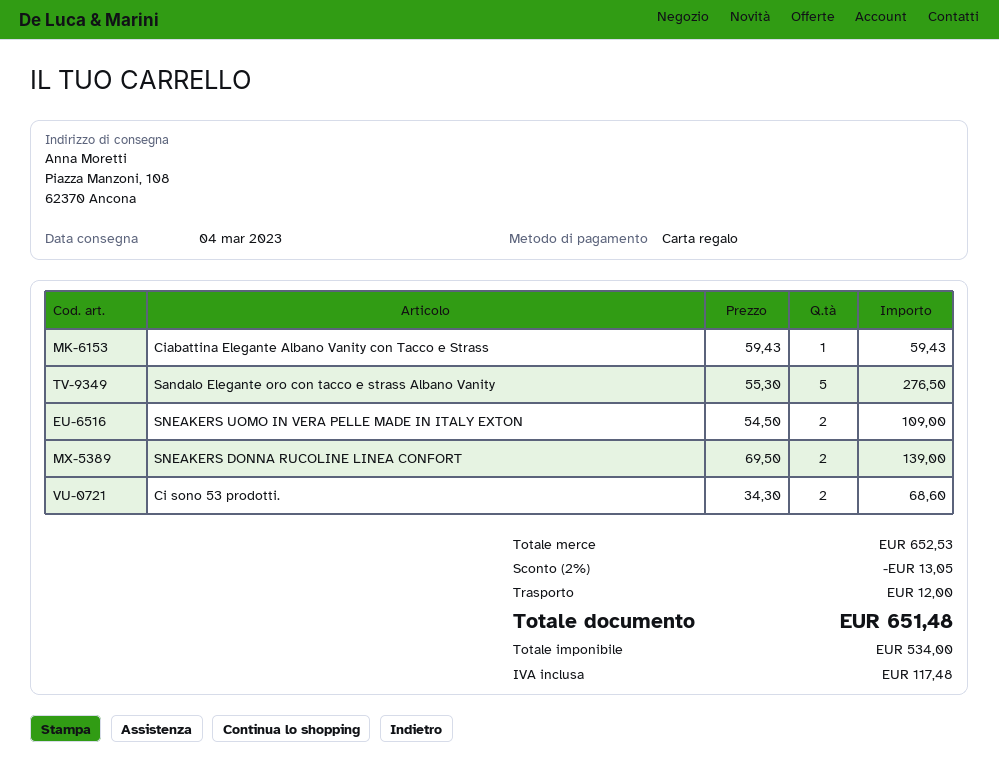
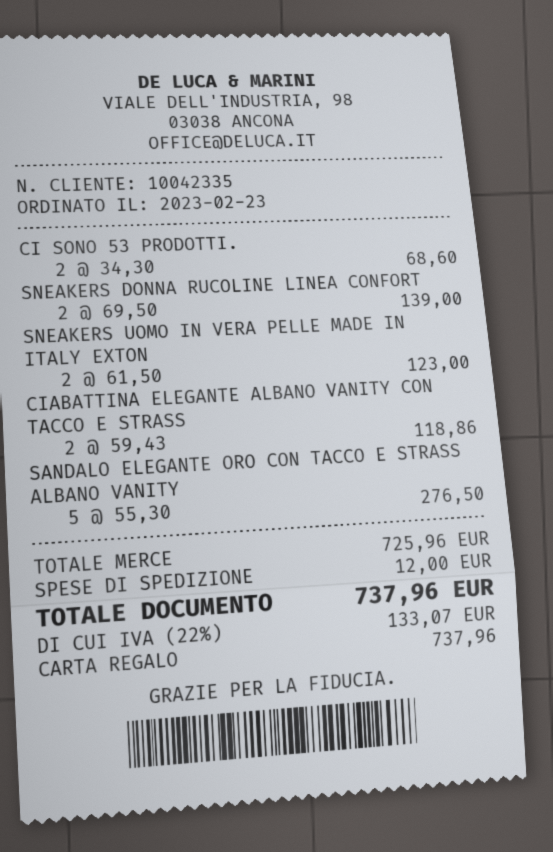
Ciabattina Elegante Albano Vanity con Tacco e Strass: 1 x 59.43 = 59.43 -> 2 x 59.43 = 118.86
SNEAKERS UOMO IN VERA PELLE MADE IN ITALY EXTON: 2 x 54.50 = 109.00 -> 2 x 61.50 = 123.00
subtotal: 652.53 -> 725.96
discount: 2% = 13.05 -> none
tax: 117.48 -> 133.07
total: 651.48 -> 737.96

